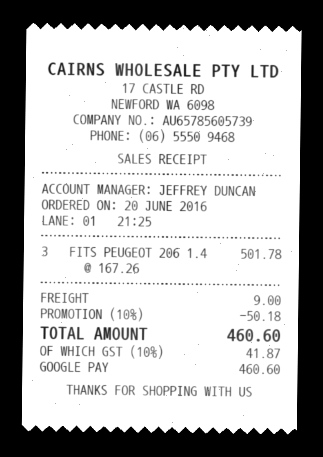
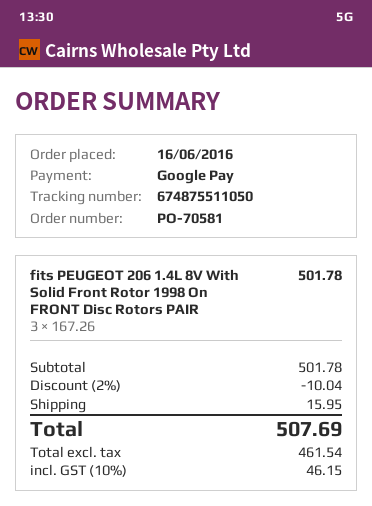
order date: 2016-06-20 -> 2016-06-16
discount: 10% = 50.18 -> 2% = 10.04
shipping: 9.00 -> 15.95
tax: 10% = 41.87 -> 10% = 46.15
total: 460.60 -> 507.69

